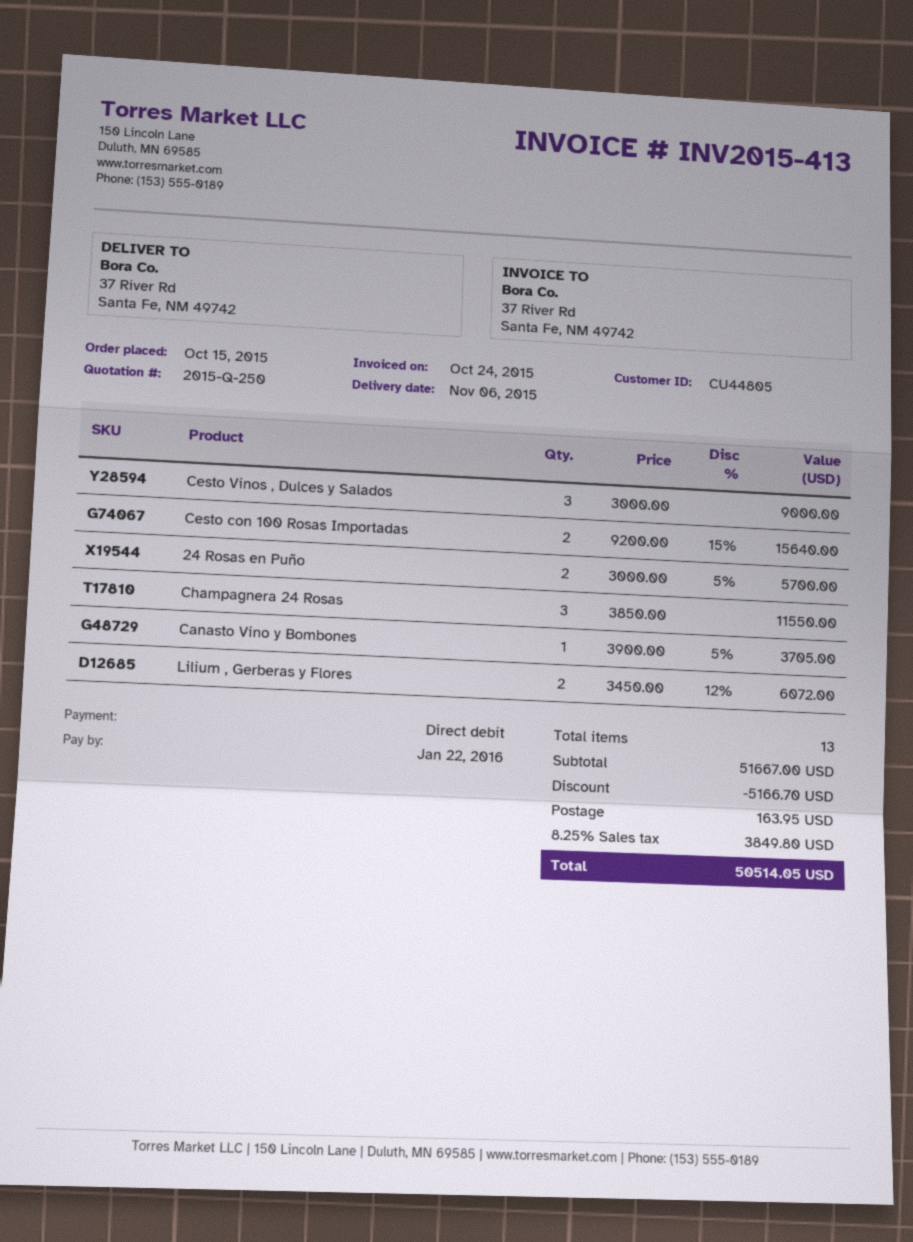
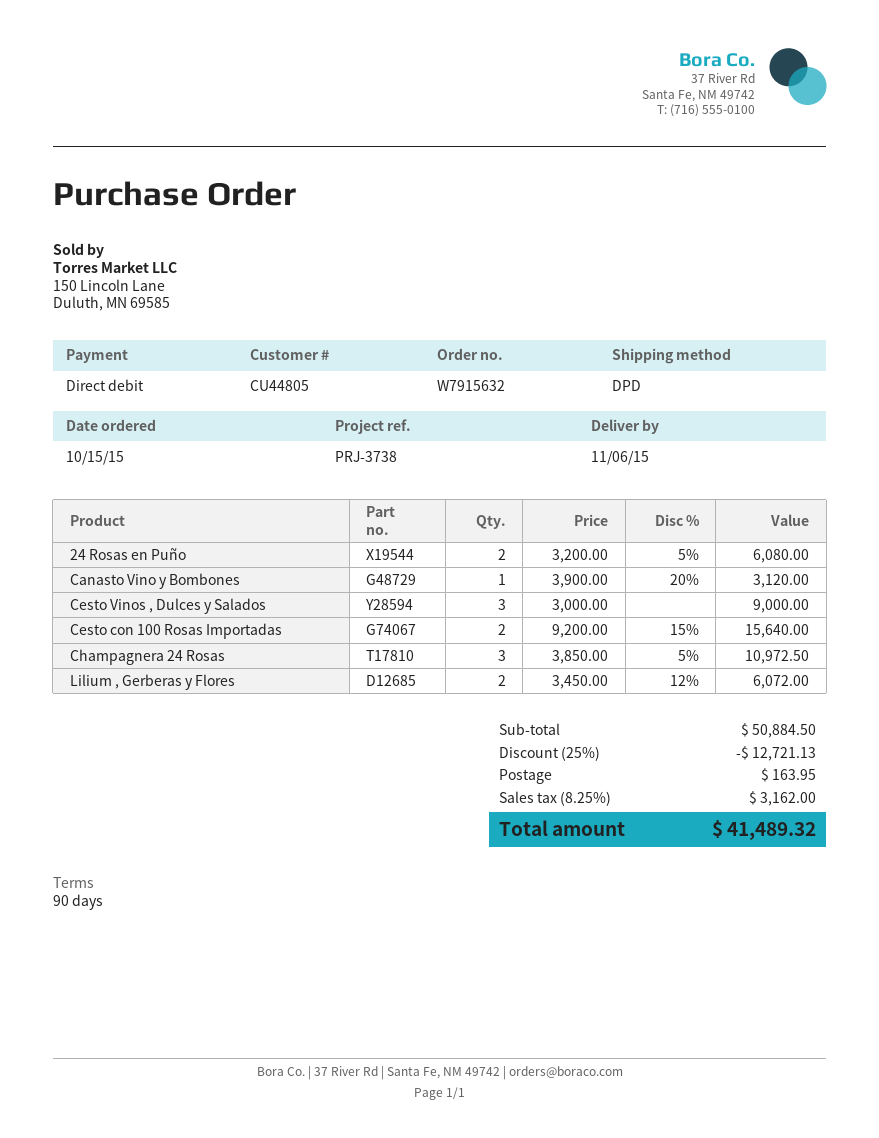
24 Rosas en Puño: 2 x 3000.00 - 5% = 5700.00 -> 2 x 3200.00 - 5% = 6080.00
Champagnera 24 Rosas: 3 x 3850.00 = 11550.00 -> 3 x 3850.00 - 5% = 10972.50
Canasto Vino y Bombones: 1 x 3900.00 - 5% = 3705.00 -> 1 x 3900.00 - 20% = 3120.00
subtotal: 51667.00 -> 50884.50
discount: 5166.70 -> 12721.13
tax: 8.25% = 3849.80 -> 8.25% = 3162.00
total: 50514.05 -> 41489.32

